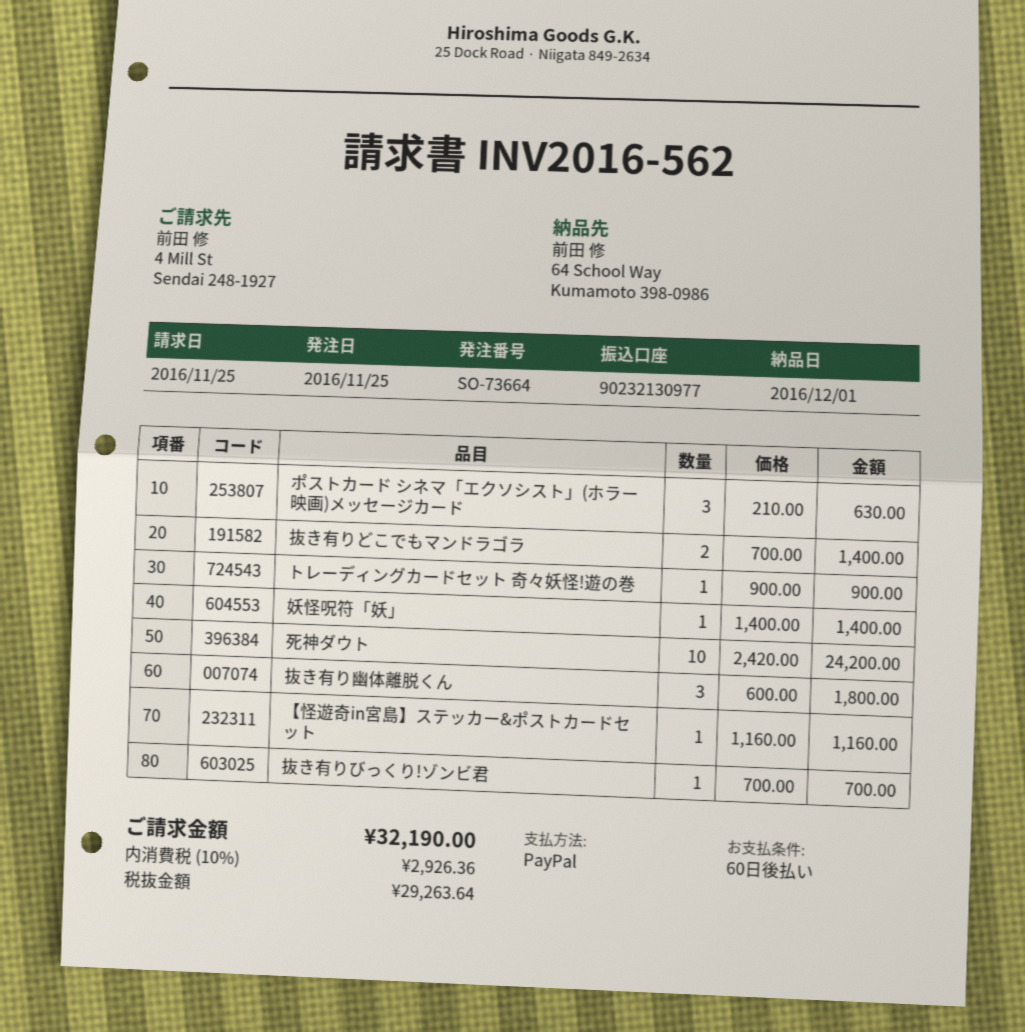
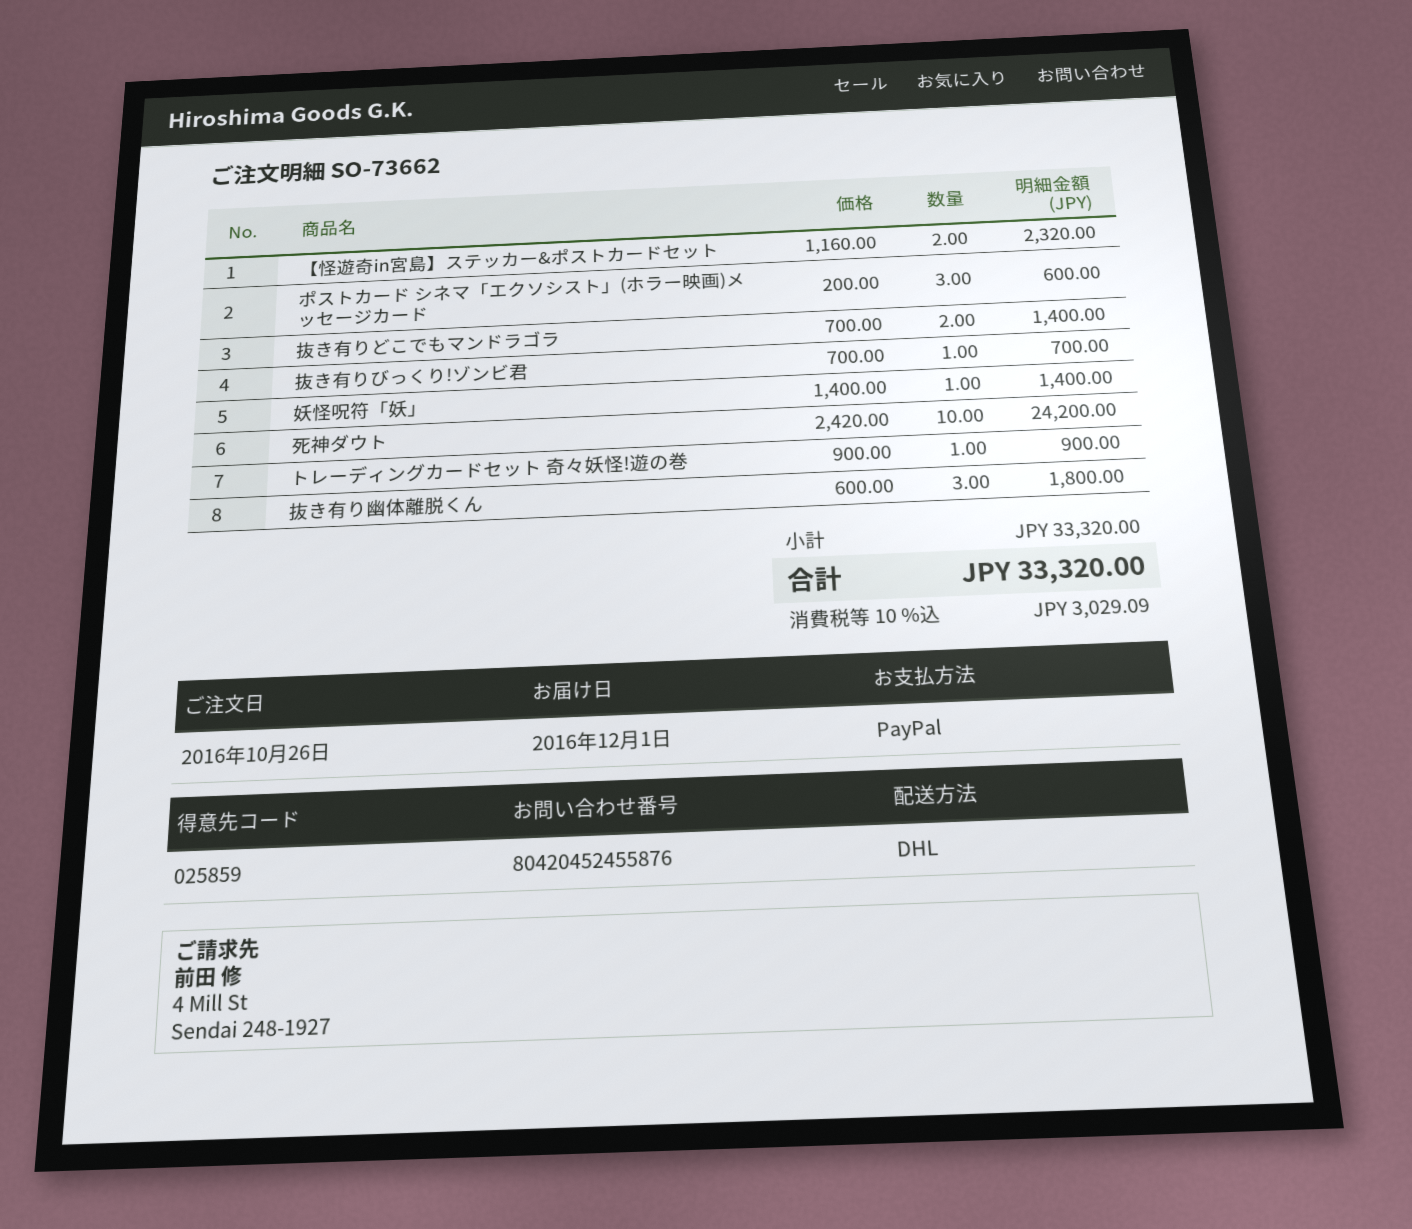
order number: SO-73664 -> SO-73662
order date: 2016-11-25 -> 2016-10-26
ポストカード シネマ「エクソシスト」(ホラー映画)メッセージカード: 3 x 210.00 = 630.00 -> 3 x 200.00 = 600.00
【怪遊奇in宮島】ステッカー&ポストカードセット: 1 x 1160.00 = 1160.00 -> 2 x 1160.00 = 2320.00
tax: 10% = 2926.36 -> 10% = 3029.09
total: 32190.00 -> 33320.00

